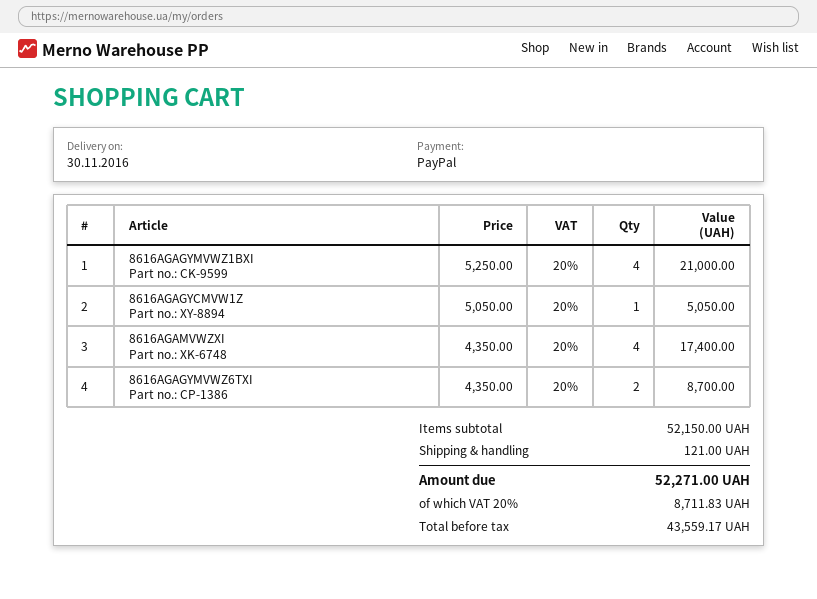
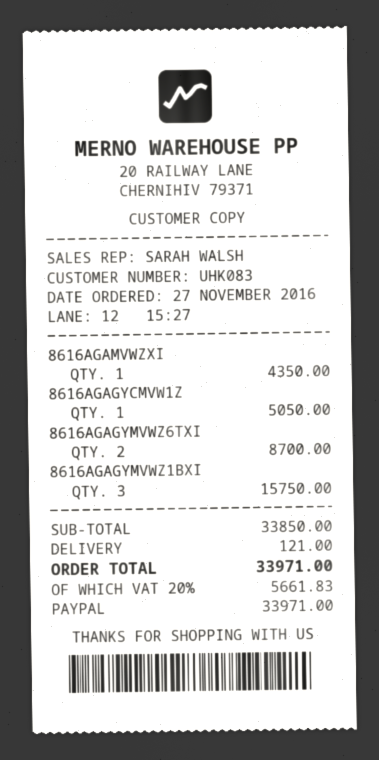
8616AGAGYMVWZ1BXI: 4 for 21000.00 -> 3 for 15750.00
8616AGAMVWZXI: 4 for 17400.00 -> 1 for 4350.00
subtotal: 52150.00 -> 33850.00
tax: 20% = 8711.83 -> 20% = 5661.83
total: 52271.00 -> 33971.00

